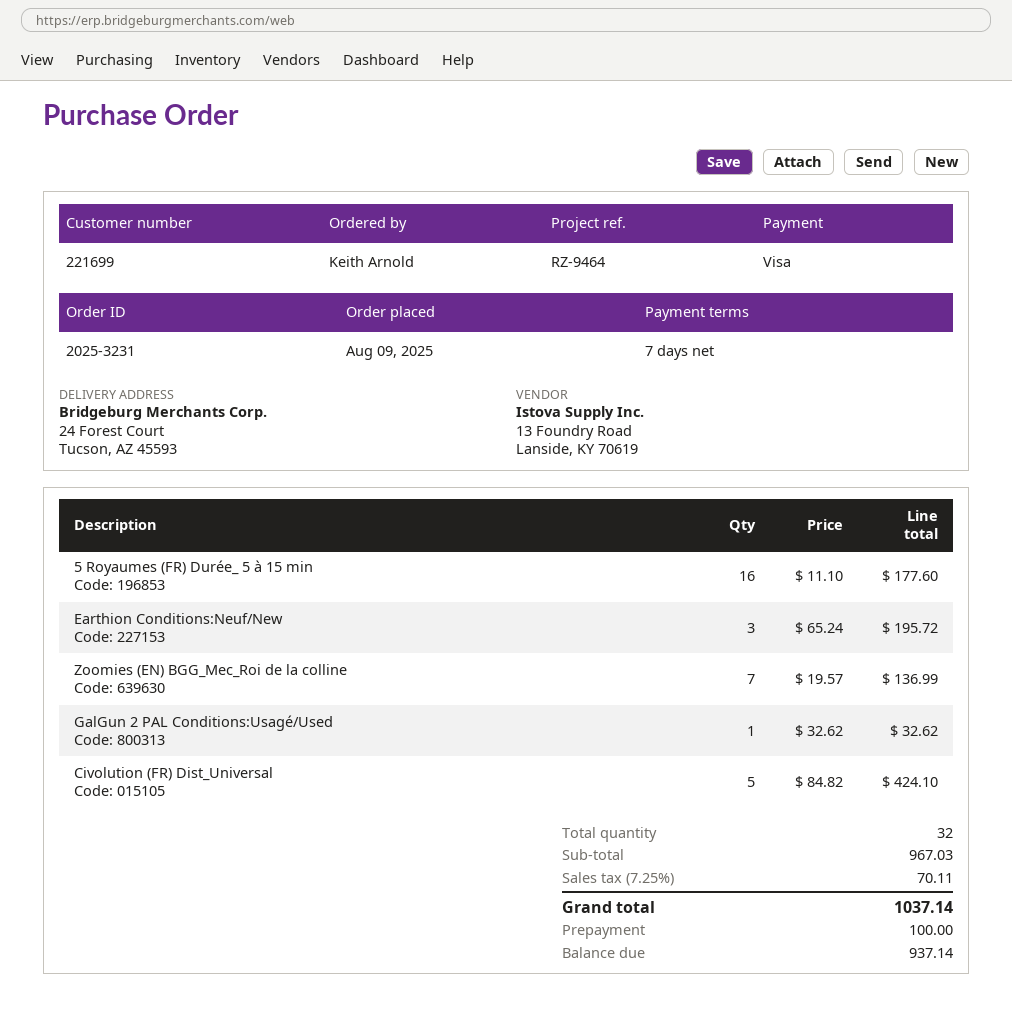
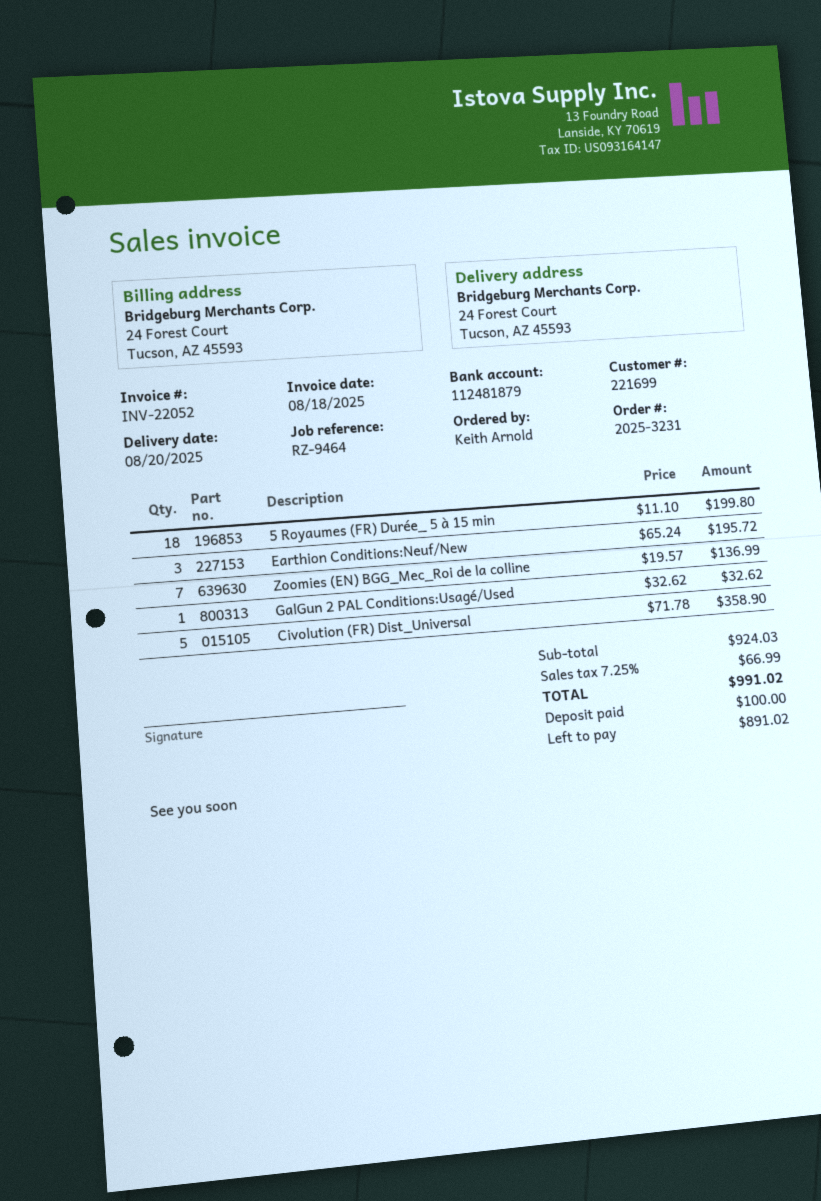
5 Royaumes (FR) Durée_ 5 à 15 min: 16 x 11.10 = 177.60 -> 18 x 11.10 = 199.80
Civolution (FR) Dist_Universal: 5 x 84.82 = 424.10 -> 5 x 71.78 = 358.90
subtotal: 967.03 -> 924.03
tax: 7.25% = 70.11 -> 7.25% = 66.99
total: 1037.14 -> 991.02
balance: 937.14 -> 891.02

